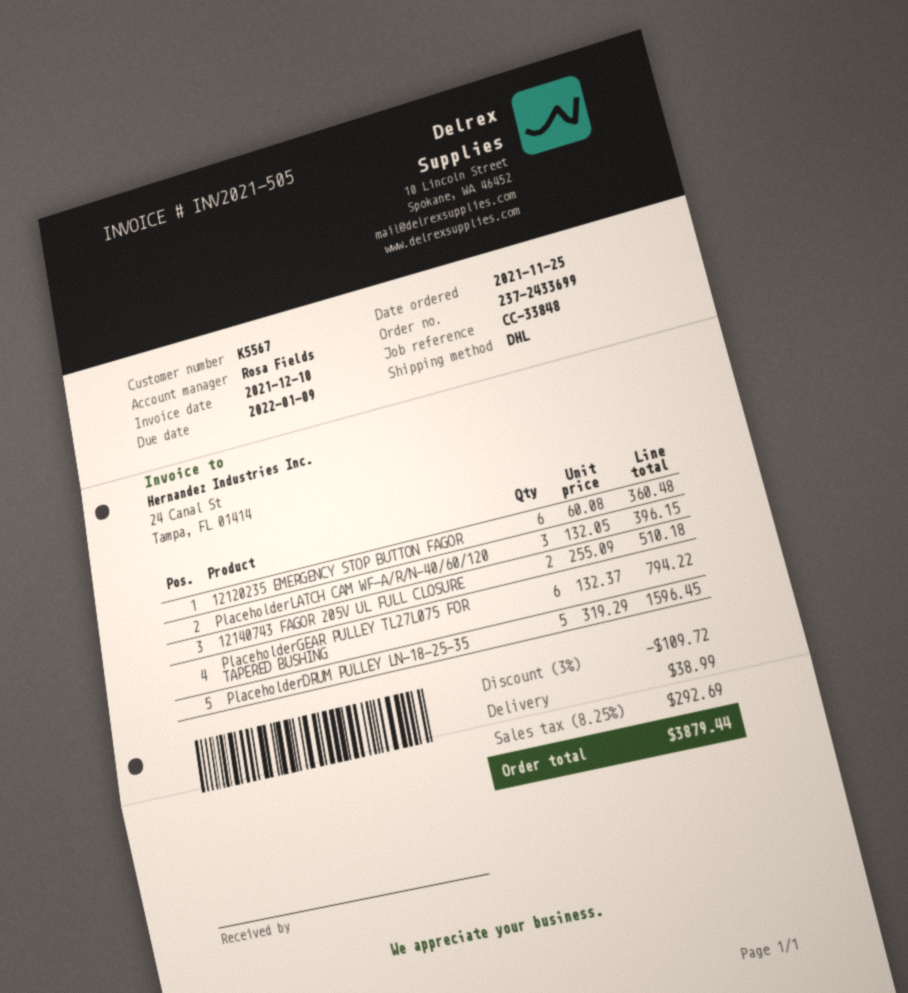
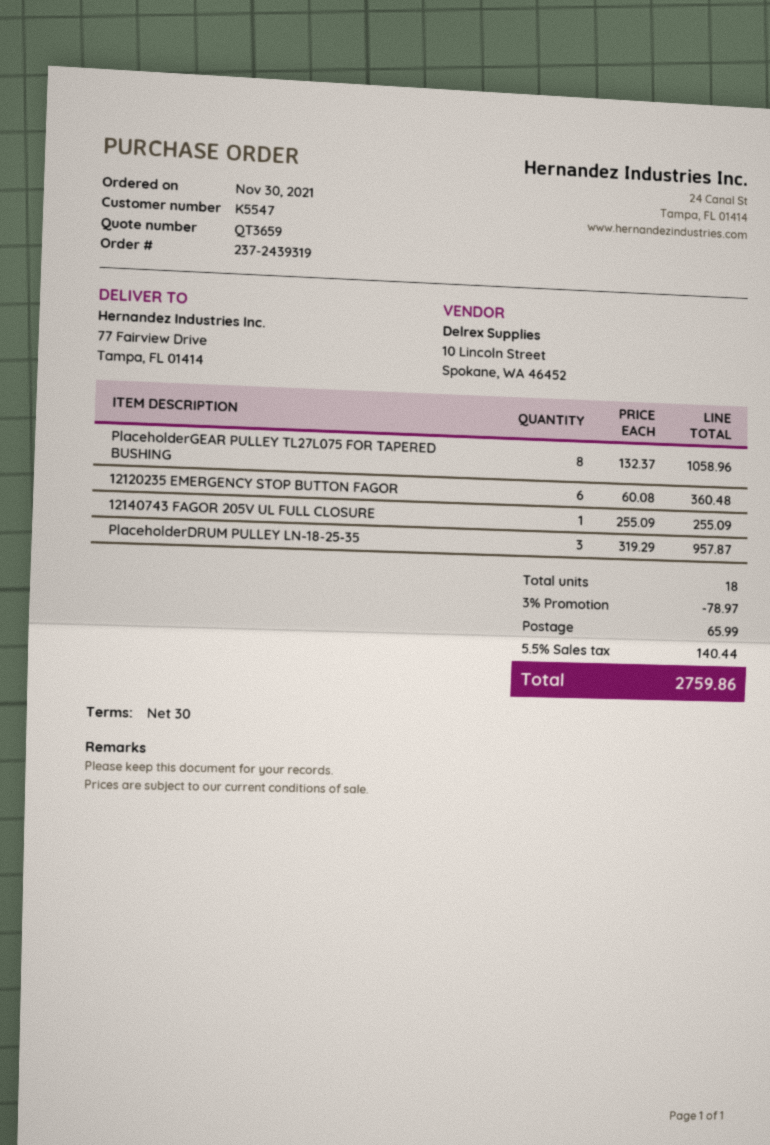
order number: 237-2433699 -> 237-2439319
order date: 2021-11-25 -> 2021-11-30
customer number: K5567 -> K5547
PlaceholderLATCH CAM WF-A/R/N-40/60/120: 3 x 132.05 = 396.15 -> none
12140743 FAGOR 205V UL FULL CLOSURE: 2 x 255.09 = 510.18 -> 1 x 255.09 = 255.09
PlaceholderGEAR PULLEY TL27L075 FOR TAPERED BUSHING: 6 x 132.37 = 794.22 -> 8 x 132.37 = 1058.96
PlaceholderDRUM PULLEY LN-18-25-35: 5 x 319.29 = 1596.45 -> 3 x 319.29 = 957.87
discount: 3% = 109.72 -> 3% = 78.97
shipping: 38.99 -> 65.99
tax: 8.25% = 292.69 -> 5.5% = 140.44
total: 3879.44 -> 2759.86

